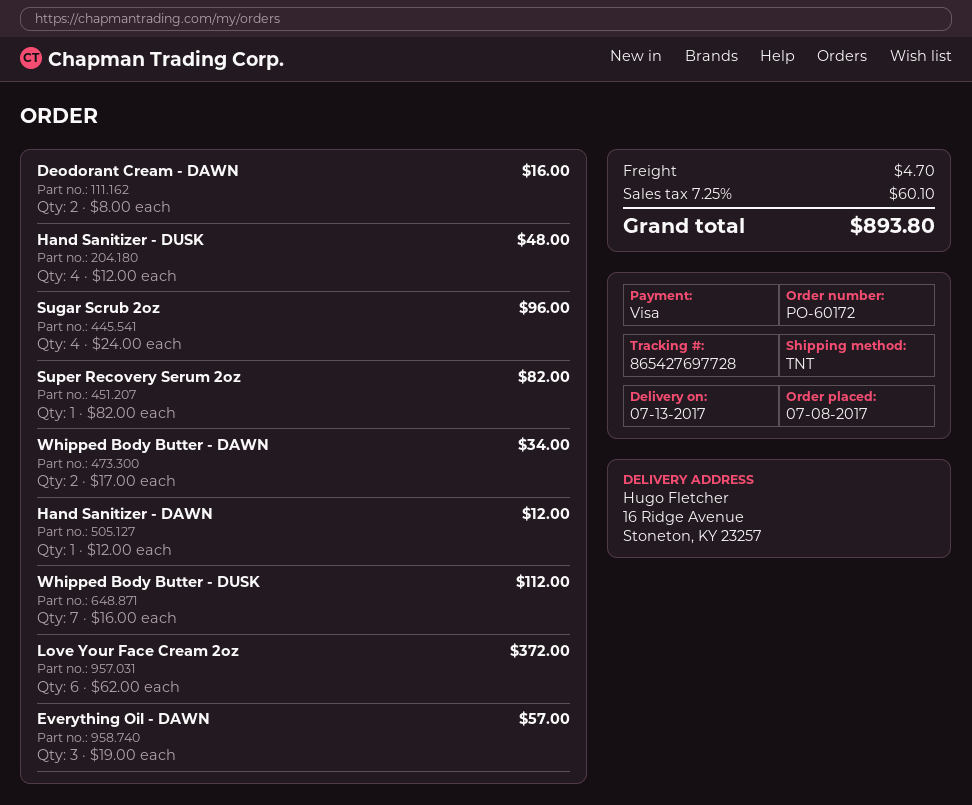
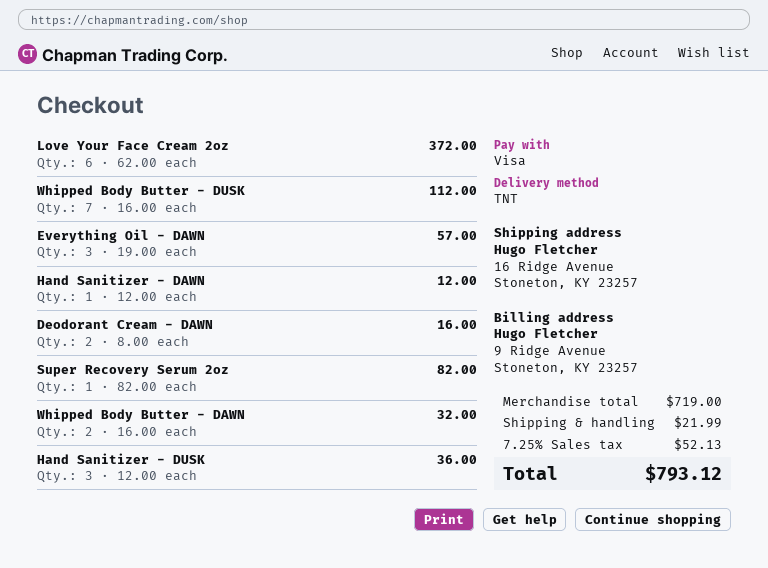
Hand Sanitizer - DUSK: 4 x 12.00 = 48.00 -> 3 x 12.00 = 36.00
Sugar Scrub 2oz: 4 x 24.00 = 96.00 -> none
Whipped Body Butter - DAWN: 2 x 17.00 = 34.00 -> 2 x 16.00 = 32.00
shipping: 4.70 -> 21.99
tax: 7.25% = 60.10 -> 7.25% = 52.13
total: 893.80 -> 793.12

